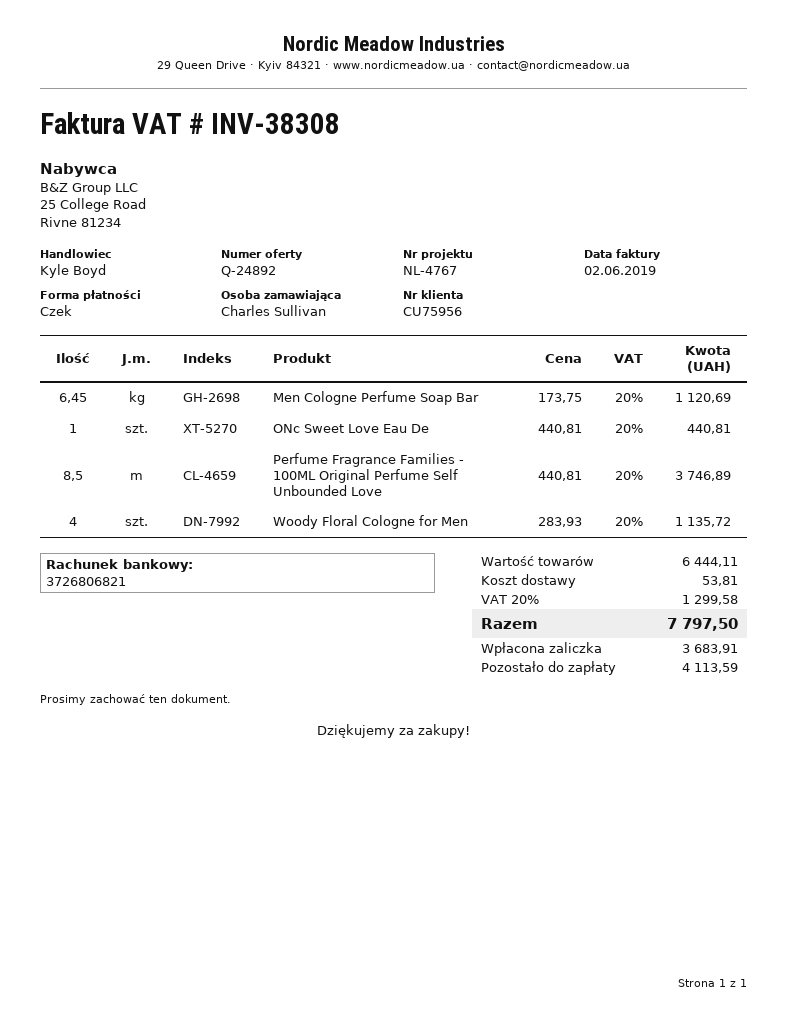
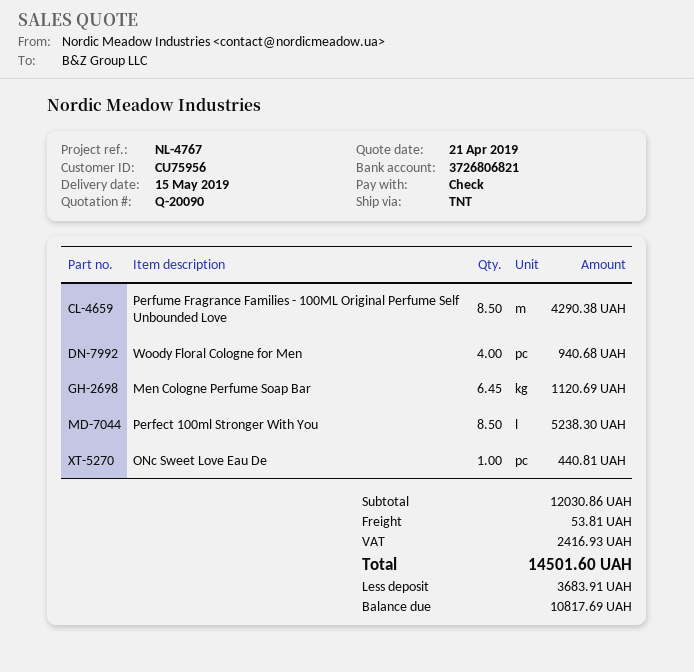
quote number: Q-24892 -> Q-20090
Perfume Fragrance Families - 100ML Original Perfume Self Unbounded Love: 8.5 for 3746.89 -> 8.5 for 4290.38
Woody Floral Cologne for Men: 4 for 1135.72 -> 4 for 940.68
Perfect 100ml Stronger With You: none -> 8.5 for 5238.30
subtotal: 6444.11 -> 12030.86
tax: 1299.58 -> 2416.93
total: 7797.50 -> 14501.60
balance: 4113.59 -> 10817.69

